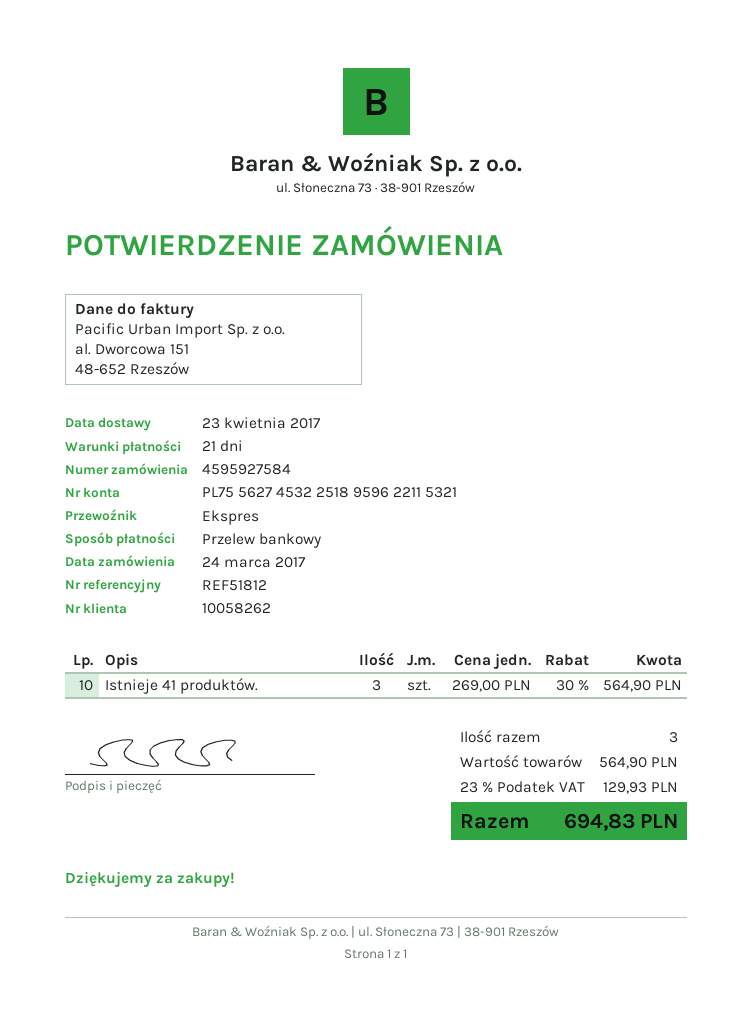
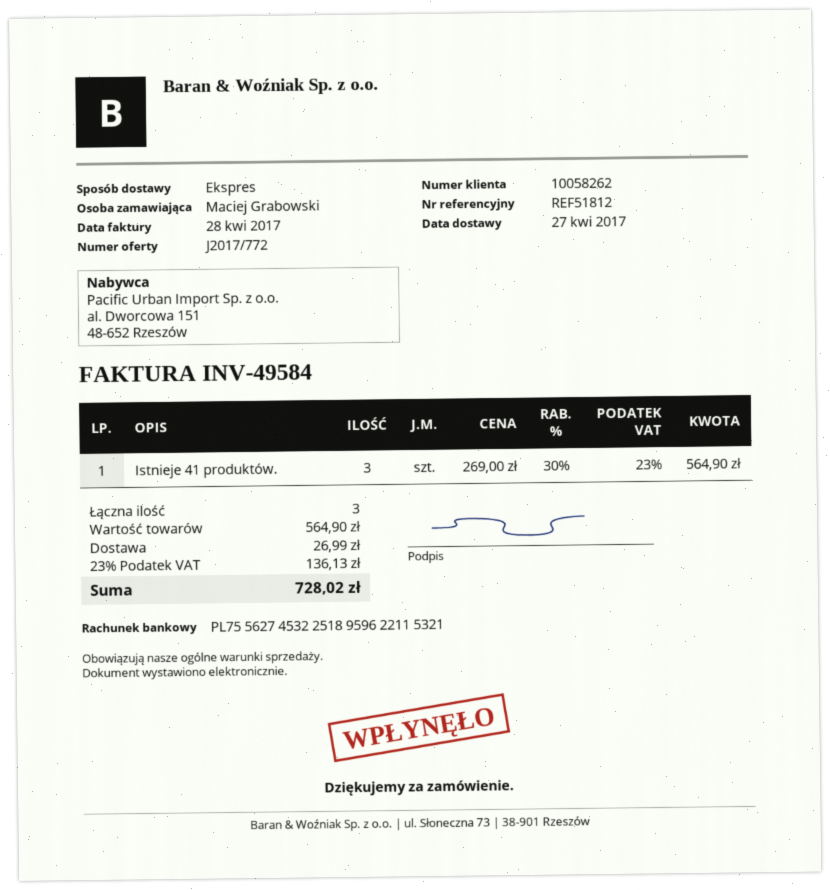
delivery date: 2017-04-23 -> 2017-04-27
shipping: none -> 26.99
tax: 23% = 129.93 -> 23% = 136.13
total: 694.83 -> 728.02

